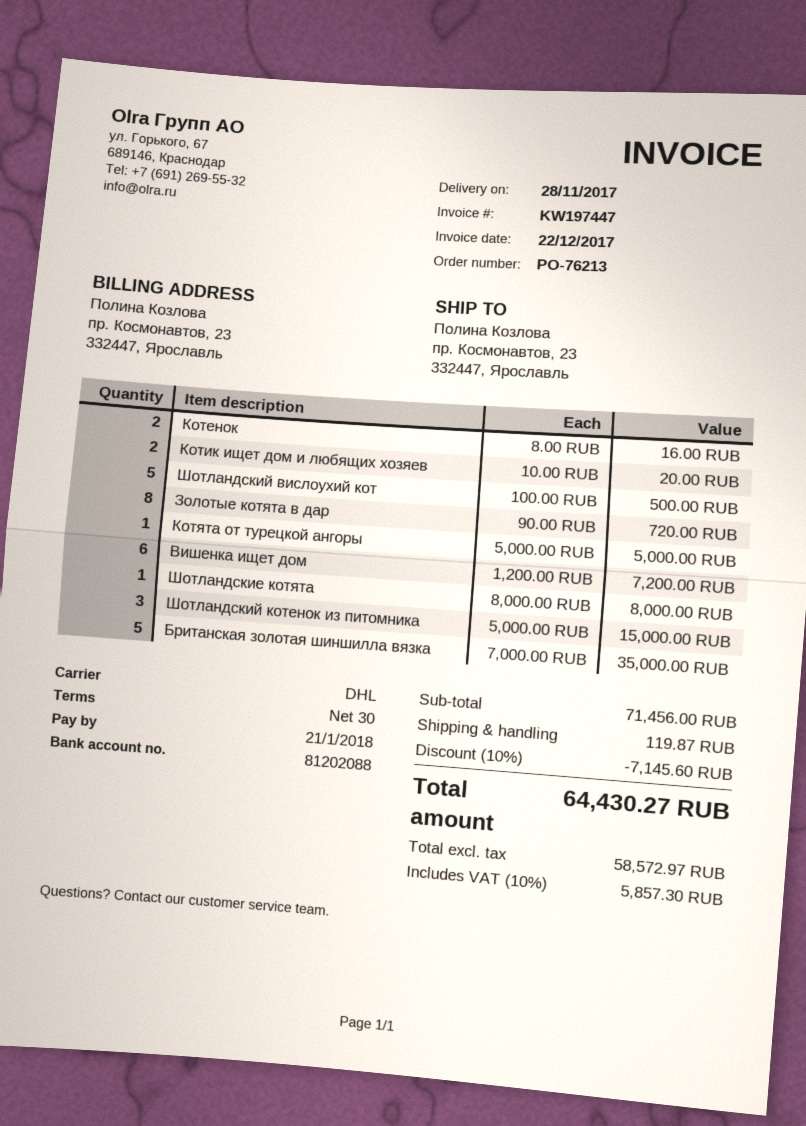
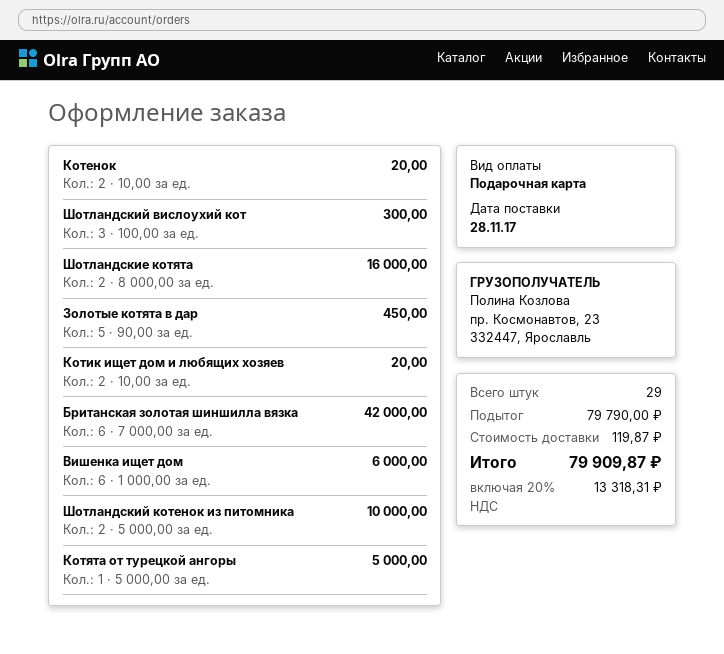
Котенок: 2 x 8.00 = 16.00 -> 2 x 10.00 = 20.00
Шотландский вислоухий кот: 5 x 100.00 = 500.00 -> 3 x 100.00 = 300.00
Золотые котята в дар: 8 x 90.00 = 720.00 -> 5 x 90.00 = 450.00
Вишенка ищет дом: 6 x 1200.00 = 7200.00 -> 6 x 1000.00 = 6000.00
Шотландские котята: 1 x 8000.00 = 8000.00 -> 2 x 8000.00 = 16000.00
Шотландский котенок из питомника: 3 x 5000.00 = 15000.00 -> 2 x 5000.00 = 10000.00
Британская золотая шиншилла вязка: 5 x 7000.00 = 35000.00 -> 6 x 7000.00 = 42000.00
subtotal: 71456.00 -> 79790.00
discount: 10% = 7145.60 -> none
tax: 10% = 5857.30 -> 20% = 13318.31
total: 64430.27 -> 79909.87

